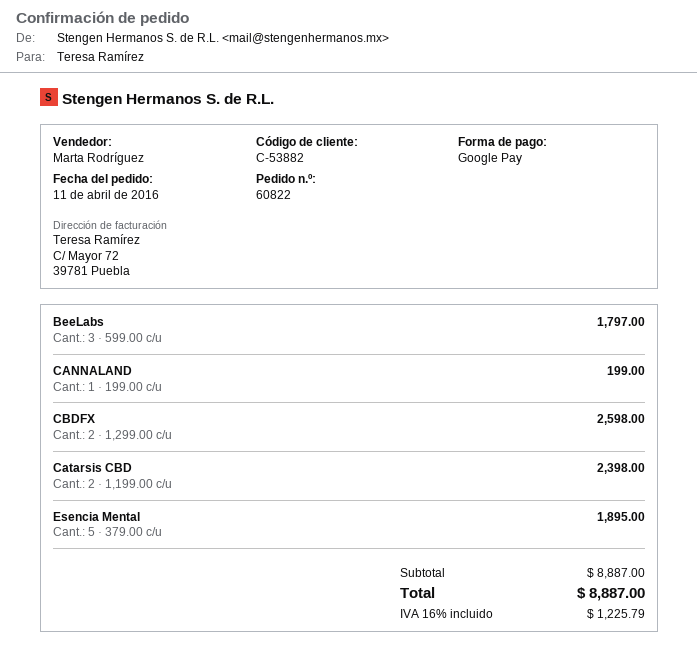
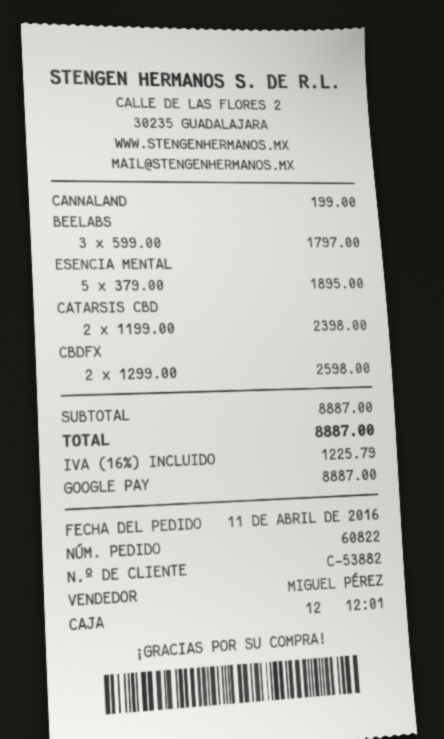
sales rep: Marta Rodríguez -> MIGUEL PÉREZ

